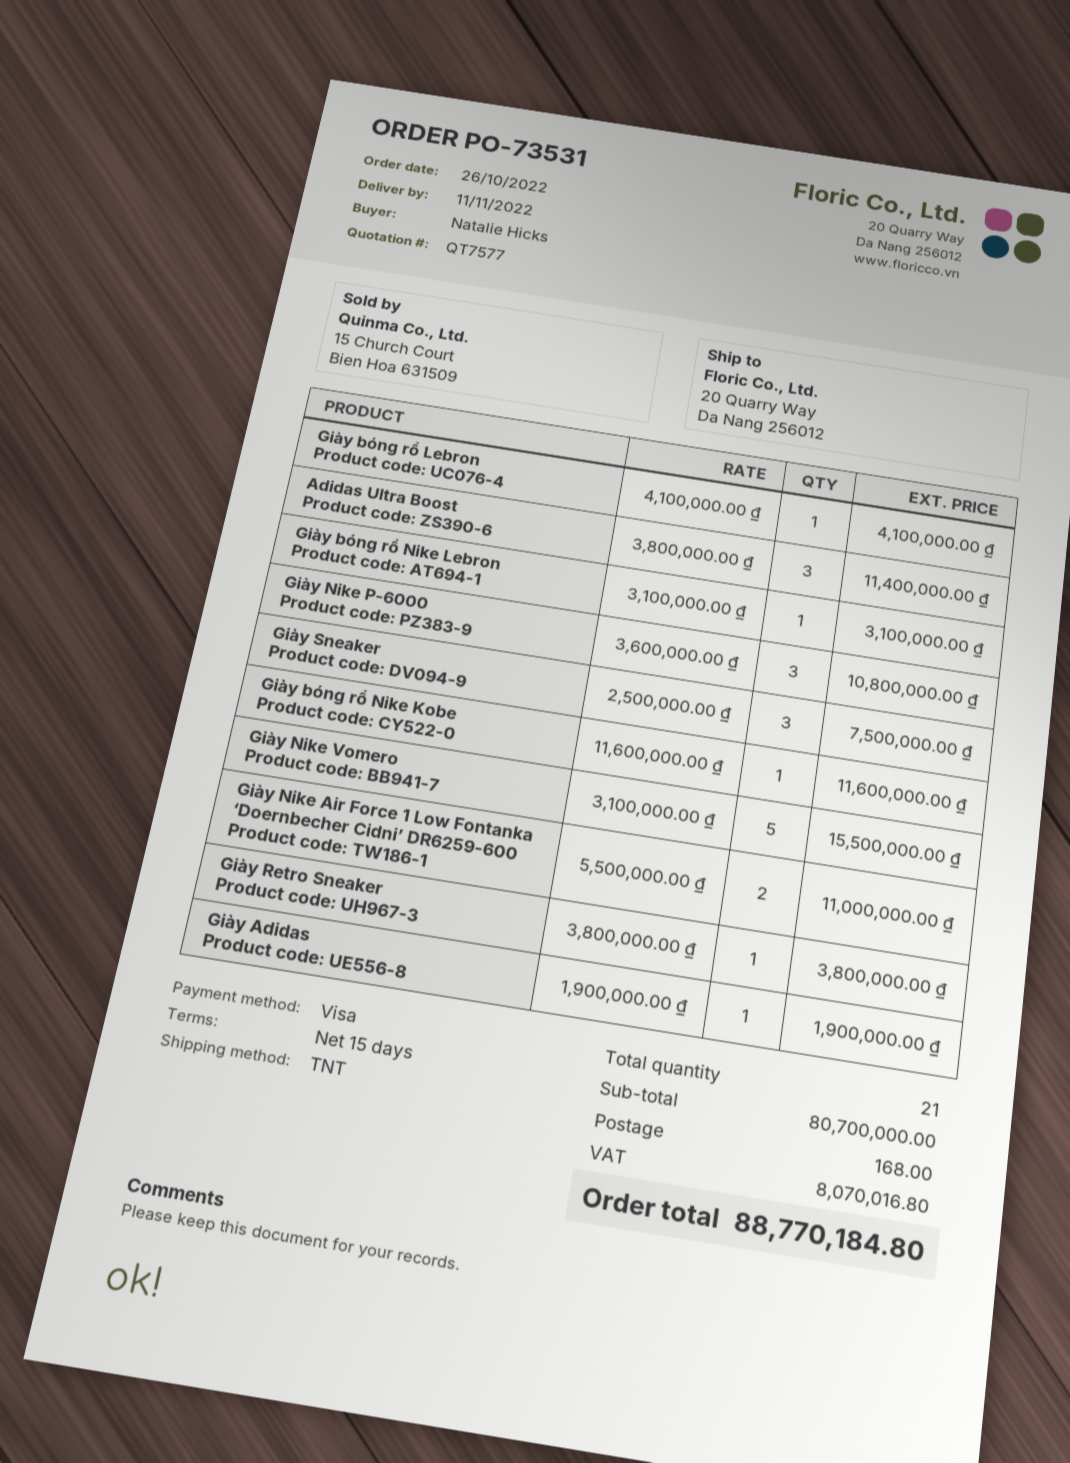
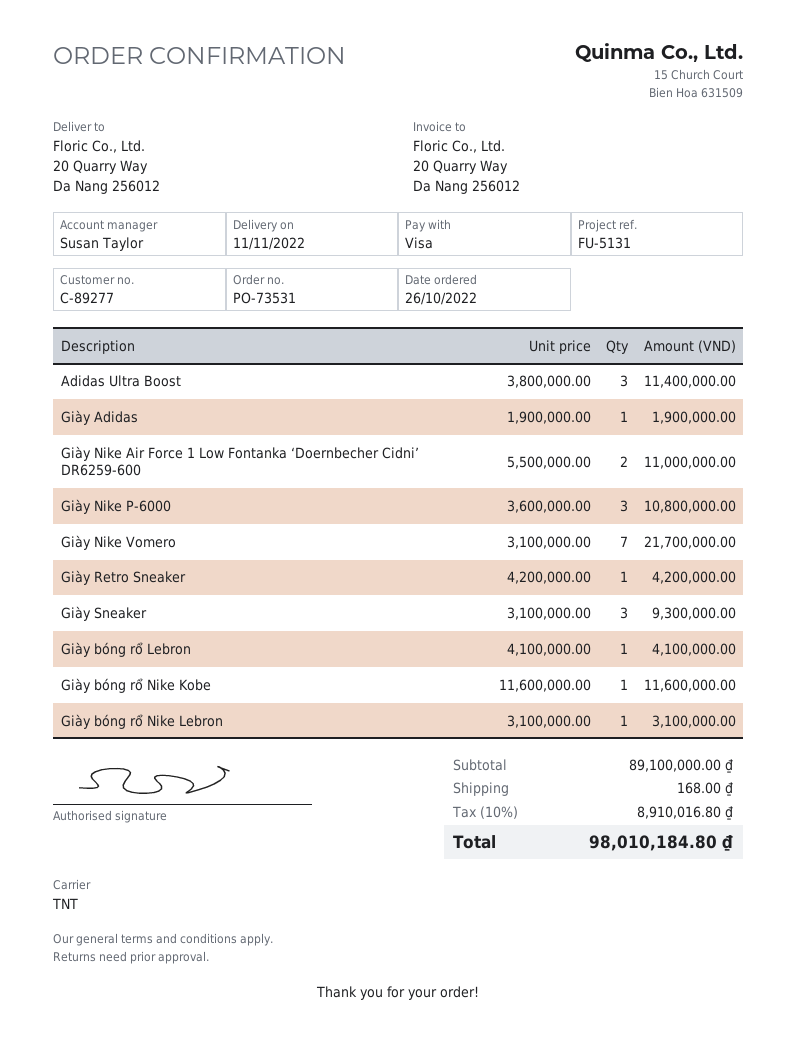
Giày Sneaker: 3 x 2500000.00 = 7500000.00 -> 3 x 3100000.00 = 9300000.00
Giày Nike Vomero: 5 x 3100000.00 = 15500000.00 -> 7 x 3100000.00 = 21700000.00
Giày Retro Sneaker: 1 x 3800000.00 = 3800000.00 -> 1 x 4200000.00 = 4200000.00
subtotal: 80700000.00 -> 89100000.00
tax: 8070016.80 -> 8910016.80
total: 88770184.80 -> 98010184.80

